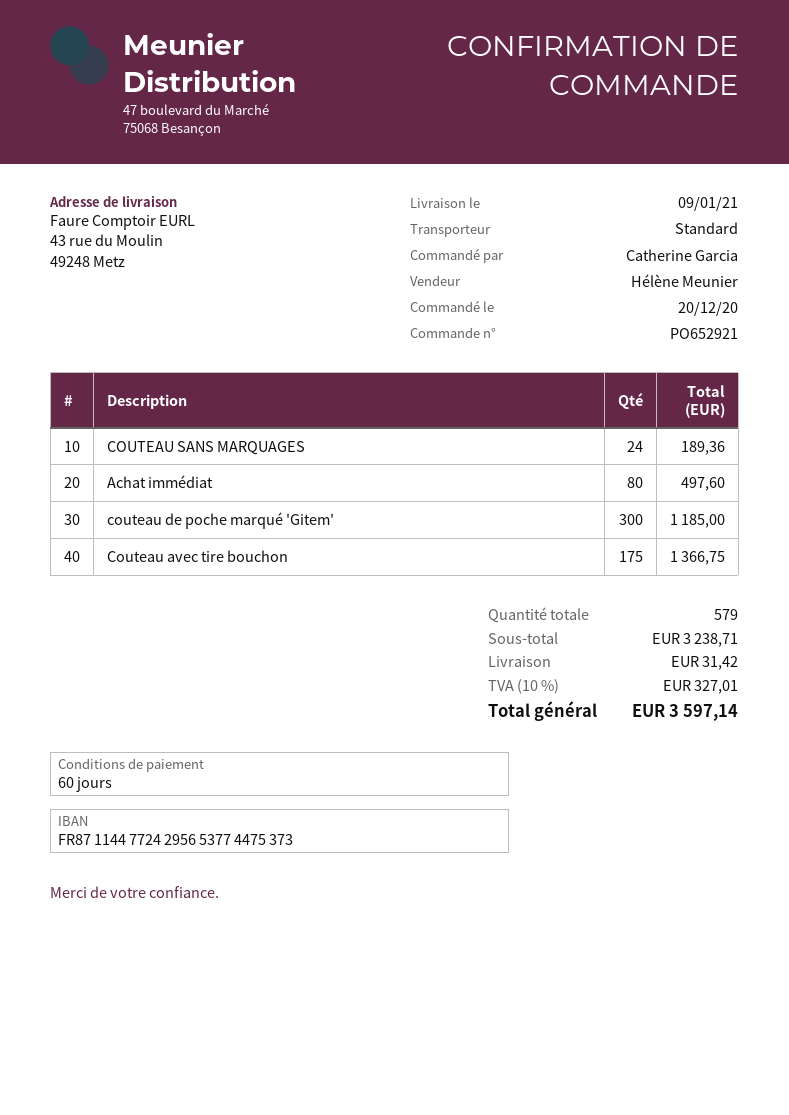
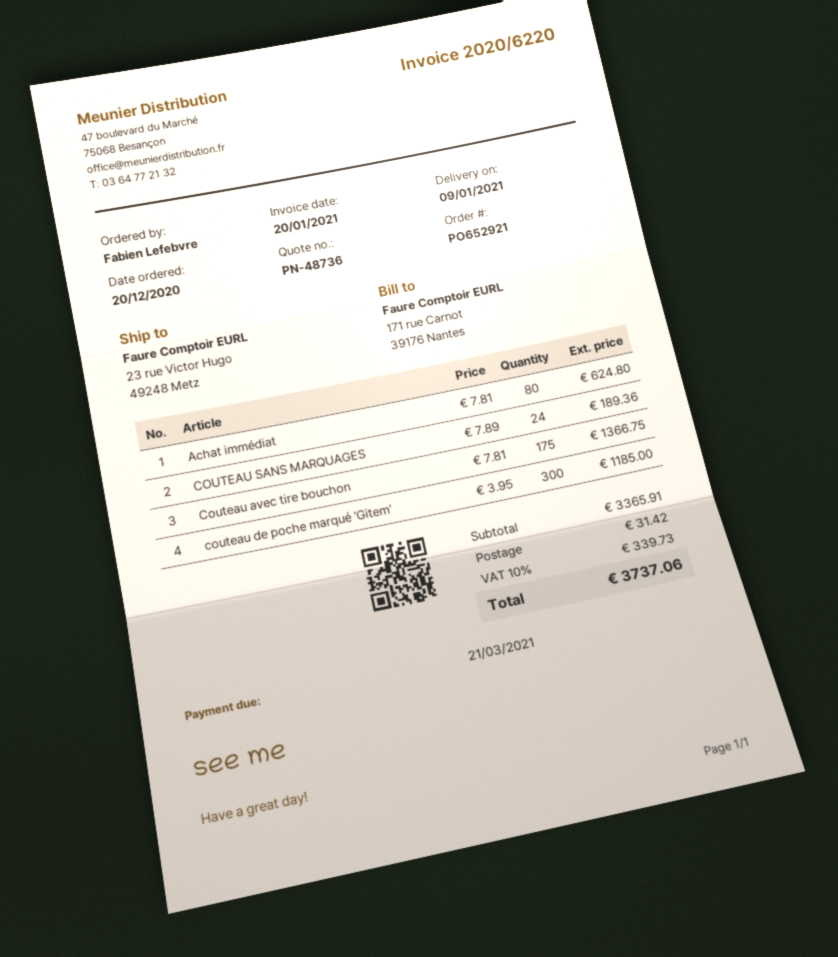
ordered by: Catherine Garcia -> Fabien Lefebvre
ship to: 43 rue du Moulin, 49248 Metz -> 23 rue Victor Hugo, 49248 Metz
Achat immédiat: 80 for 497.60 -> 80 for 624.80
subtotal: 3238.71 -> 3365.91
tax: 10% = 327.01 -> 10% = 339.73
total: 3597.14 -> 3737.06

